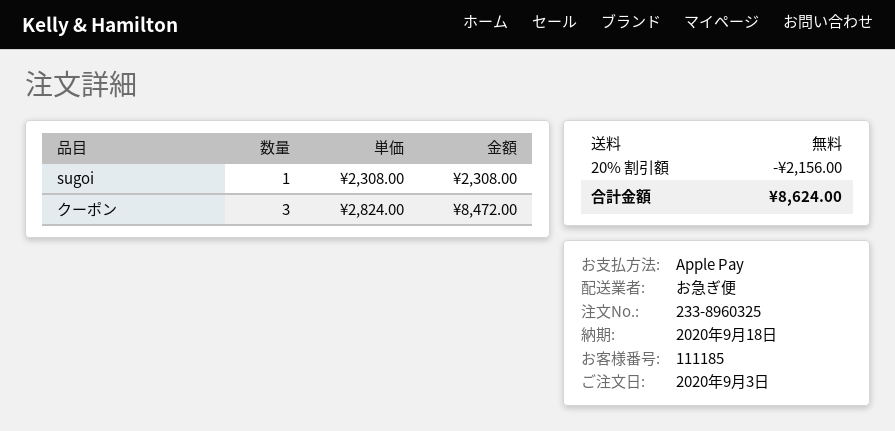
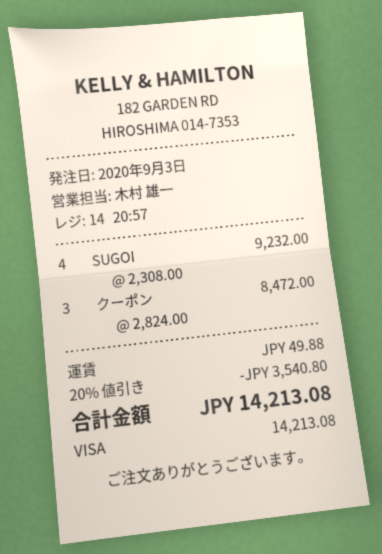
payment method: Apple Pay -> Visa
sugoi: 1 x 2308.00 = 2308.00 -> 4 x 2308.00 = 9232.00
discount: 20% = 2156.00 -> 20% = 3540.80
shipping: 0.00 -> 49.88
total: 8624.00 -> 14213.08

